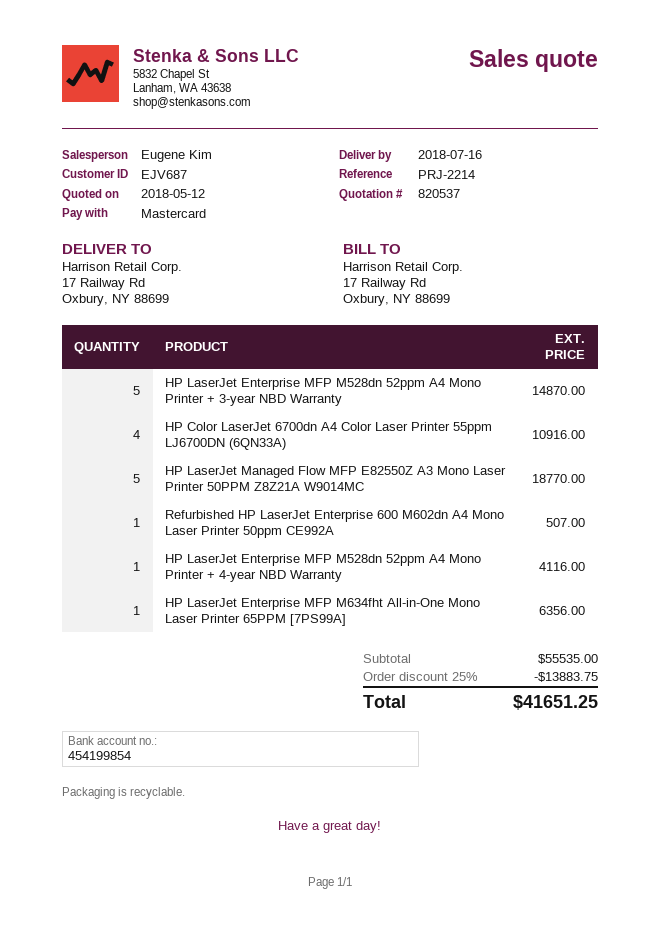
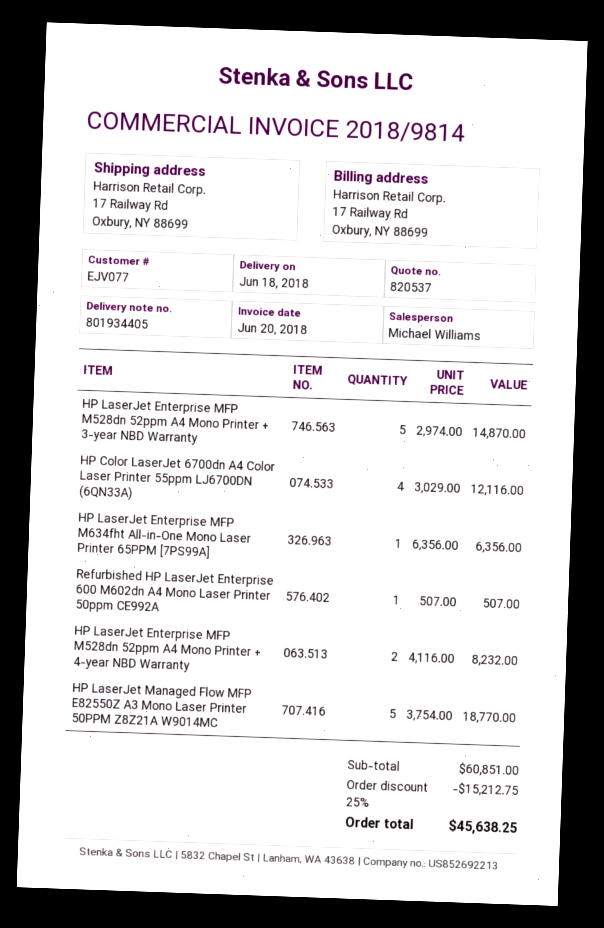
delivery date: 2018-07-16 -> 2018-06-18
customer number: EJV687 -> EJV077
sales rep: Eugene Kim -> Michael Williams
HP Color LaserJet 6700dn A4 Color Laser Printer 55ppm LJ6700DN (6QN33A): 4 for 10916.00 -> 4 for 12116.00
HP LaserJet Enterprise MFP M528dn 52ppm A4 Mono Printer + 4-year NBD Warranty: 1 for 4116.00 -> 2 for 8232.00
subtotal: 55535.00 -> 60851.00
discount: 25% = 13883.75 -> 25% = 15212.75
total: 41651.25 -> 45638.25

